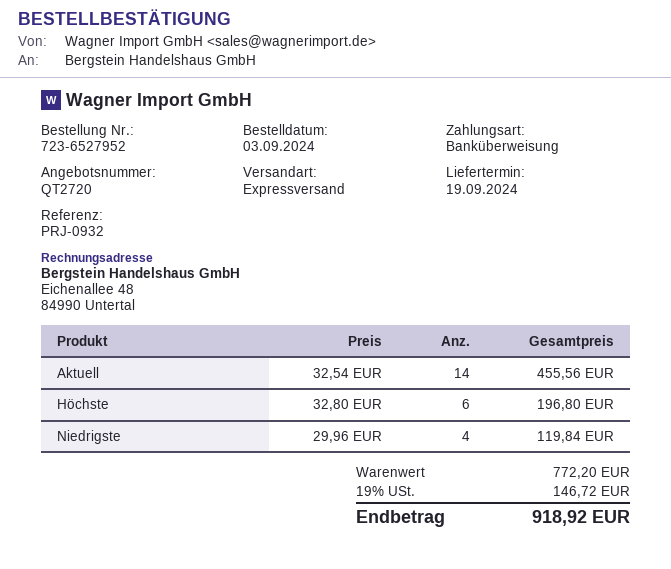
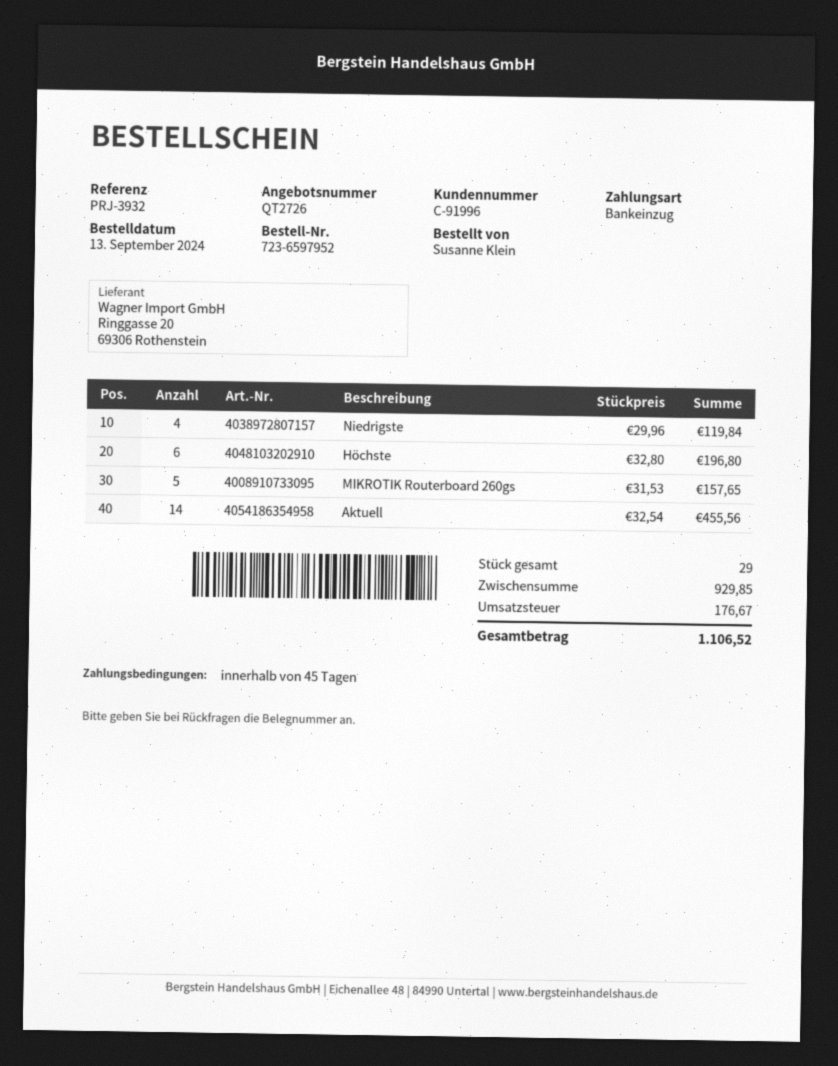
quote number: QT2720 -> QT2726
order number: 723-6527952 -> 723-6597952
order date: 2024-09-03 -> 2024-09-13
reference: PRJ-0932 -> PRJ-3932
payment method: bank transfer -> direct debit
MIKROTIK Routerboard 260gs: none -> 5 x 31.53 = 157.65
subtotal: 772.20 -> 929.85
tax: 146.72 -> 176.67
total: 918.92 -> 1106.52

